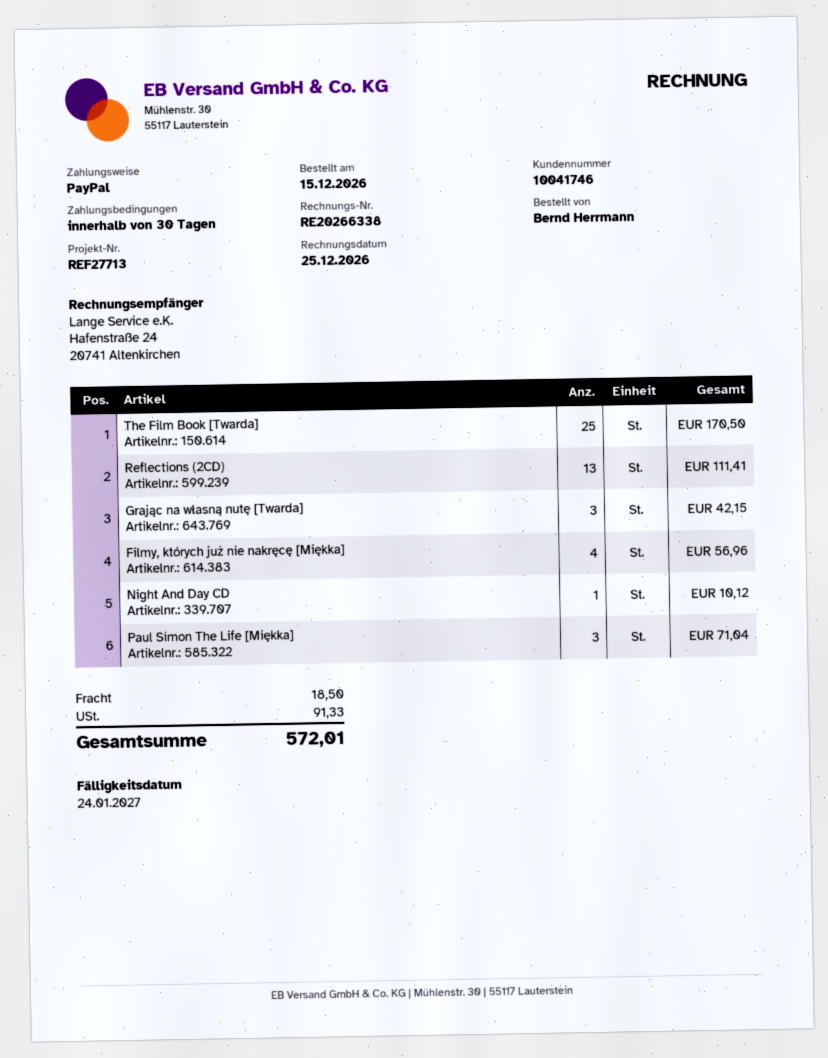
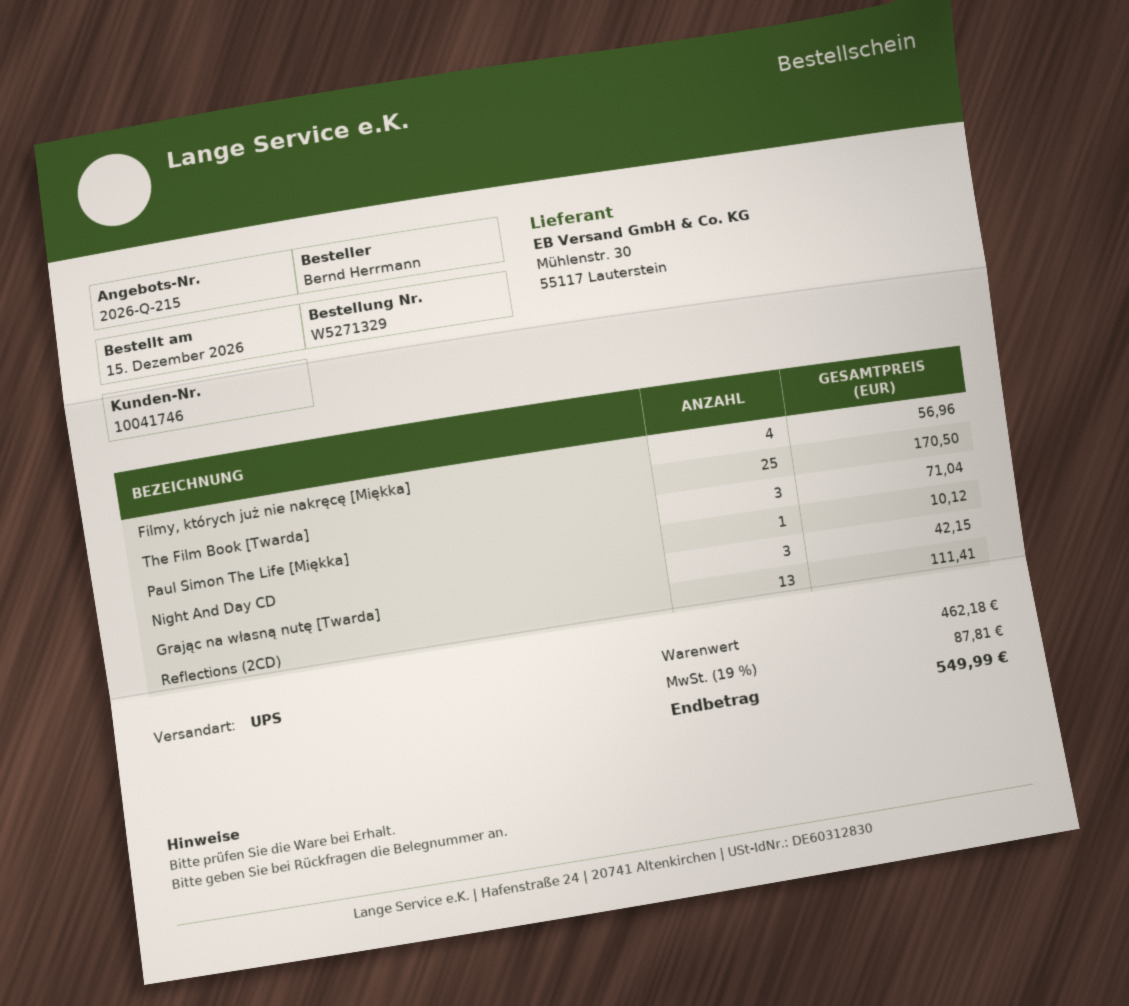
shipping: 18.50 -> none
tax: 91.33 -> 87.81
total: 572.01 -> 549.99

